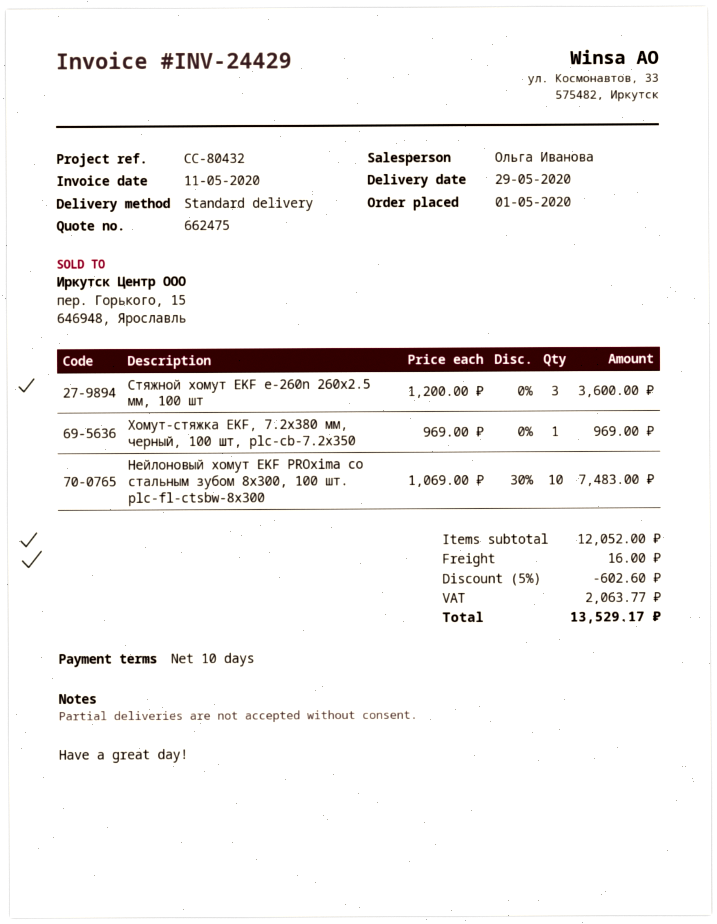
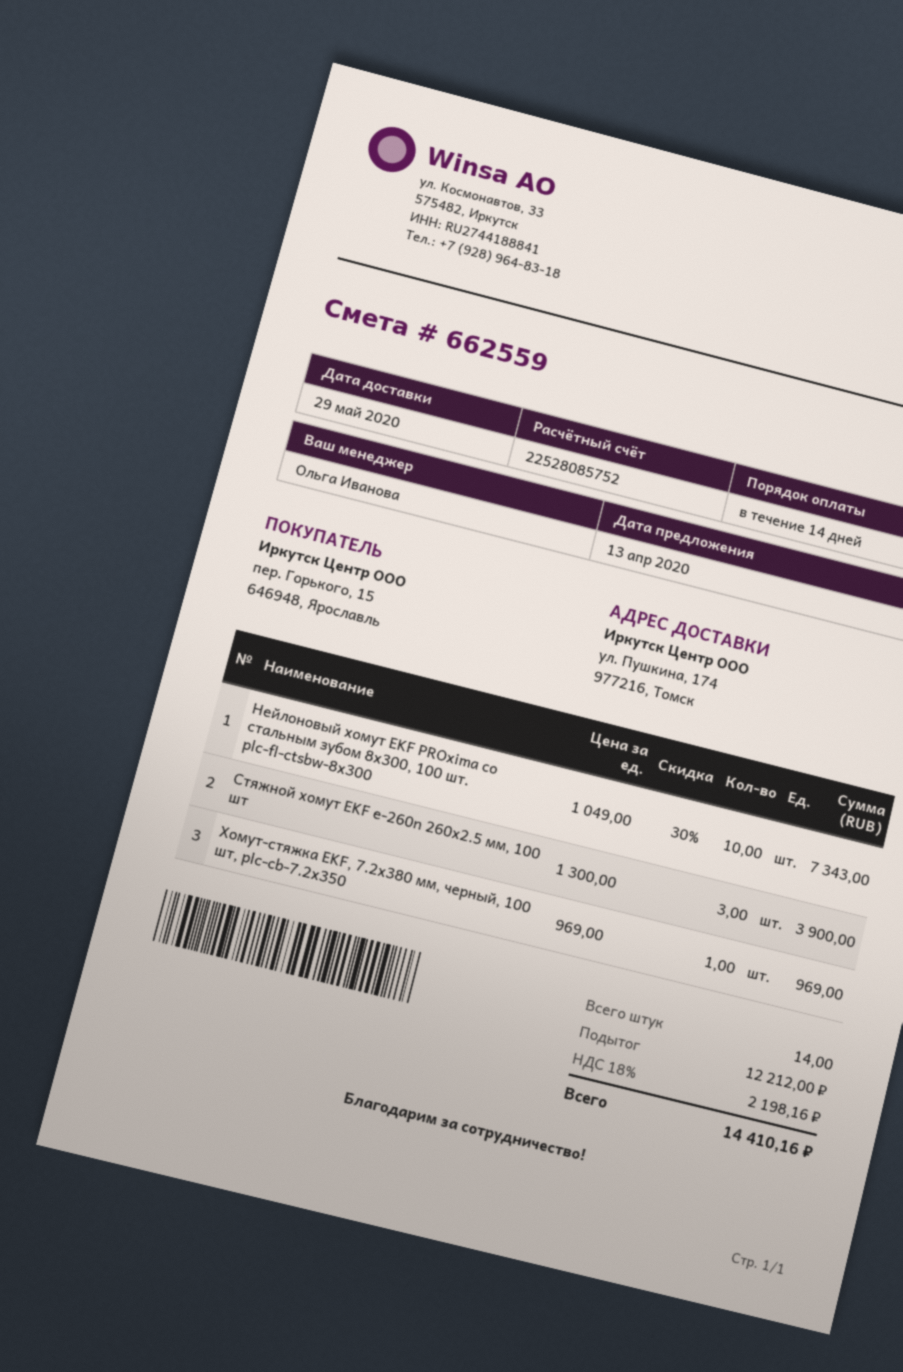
quote number: 662475 -> 662559
payment terms: 10 days -> 14 days
Стяжной хомут EKF e-260n 260x2.5 мм, 100 шт: 3 x 1200.00 = 3600.00 -> 3 x 1300.00 = 3900.00
Нейлоновый хомут EKF PROxima со стальным зубом 8x300, 100 шт. plc-fl-ctsbw-8x300: 10 x 1069.00 - 30% = 7483.00 -> 10 x 1049.00 - 30% = 7343.00
subtotal: 12052.00 -> 12212.00
discount: 5% = 602.60 -> none
shipping: 16.00 -> none
tax: 2063.77 -> 2198.16
total: 13529.17 -> 14410.16

